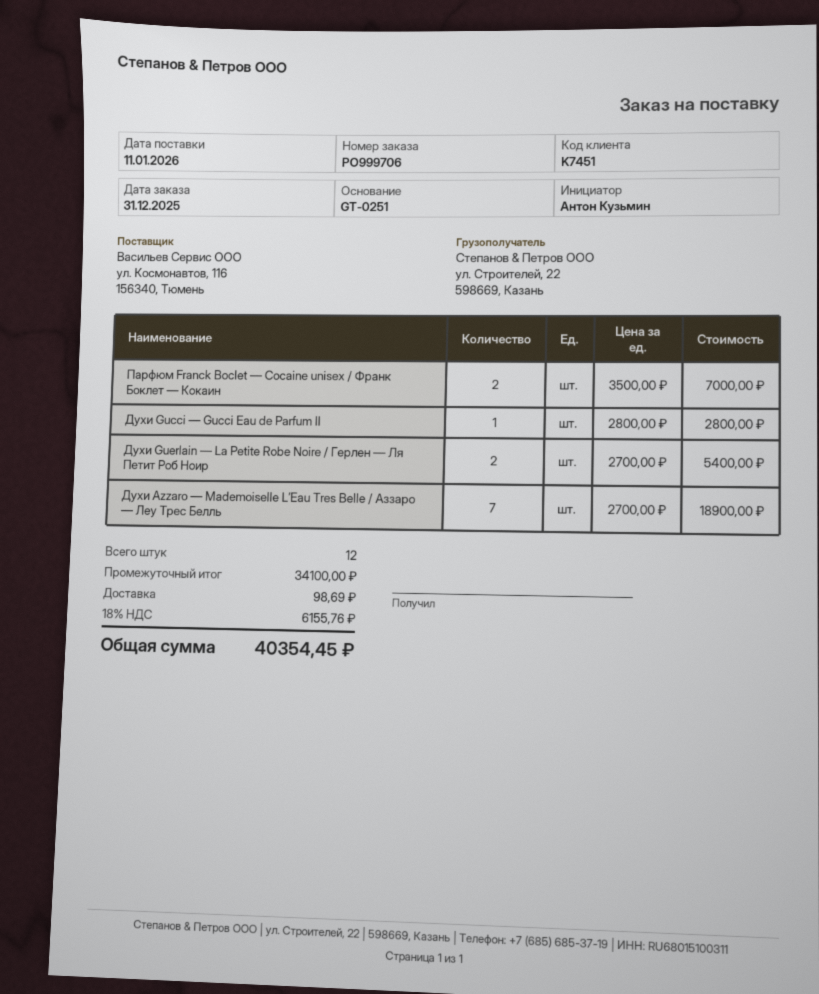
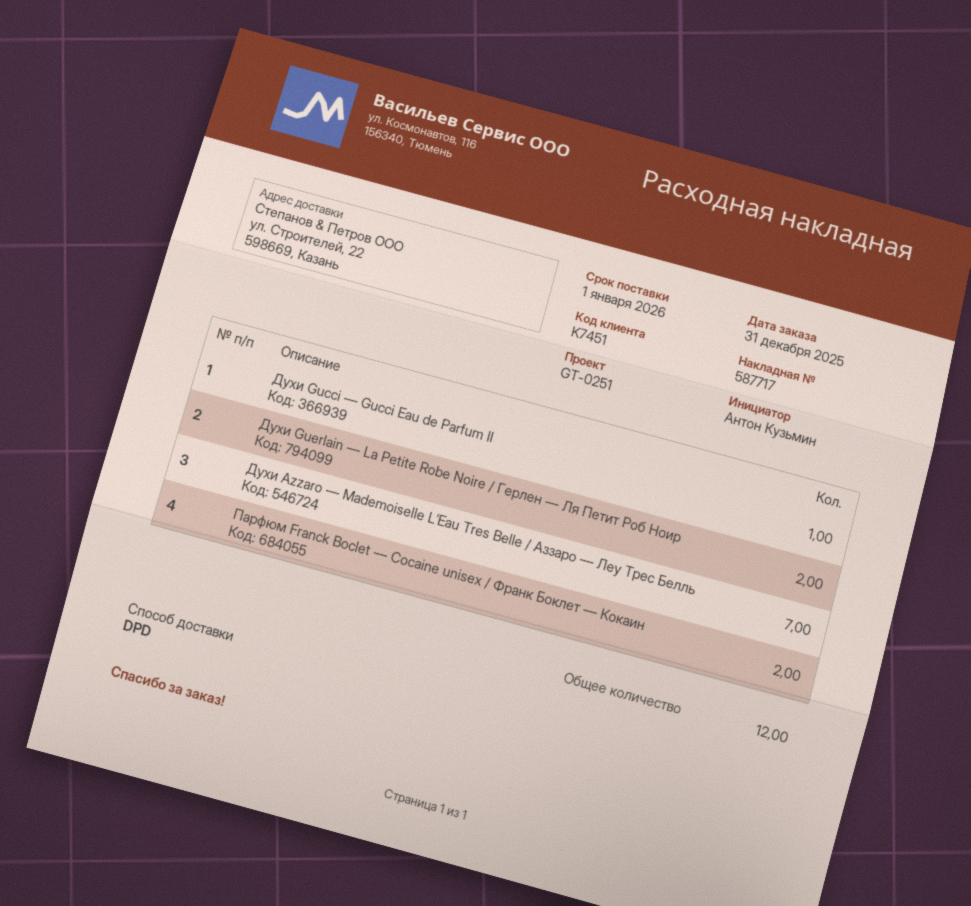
delivery date: 2026-01-11 -> 2026-01-01

